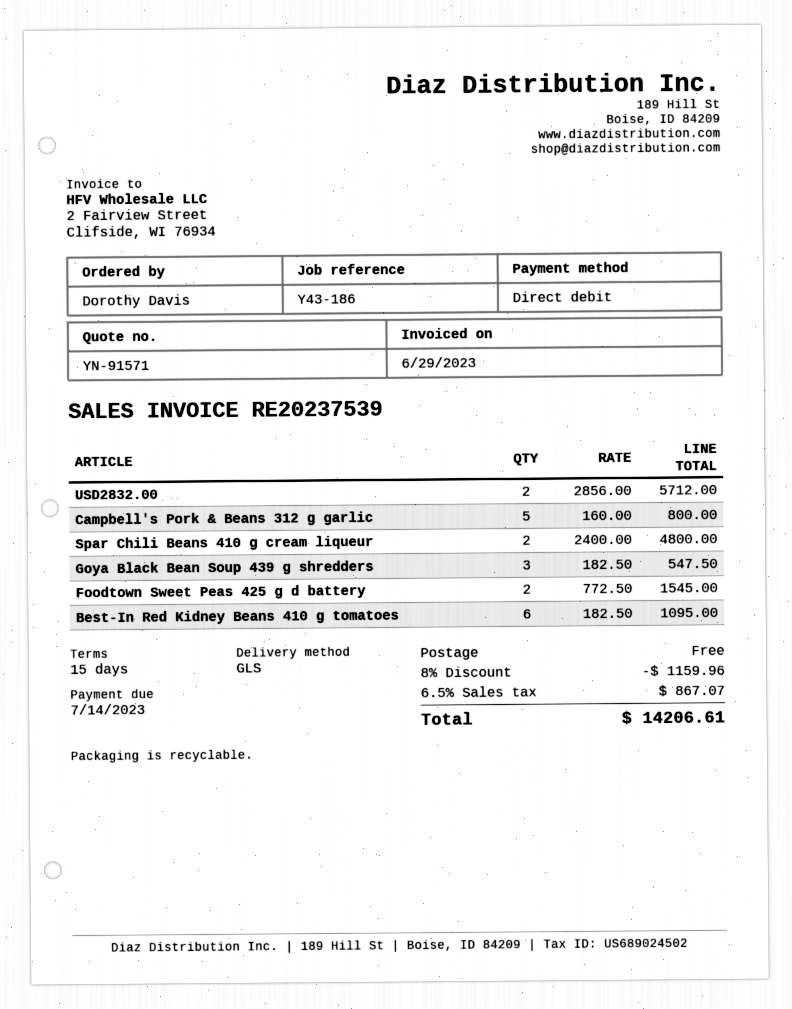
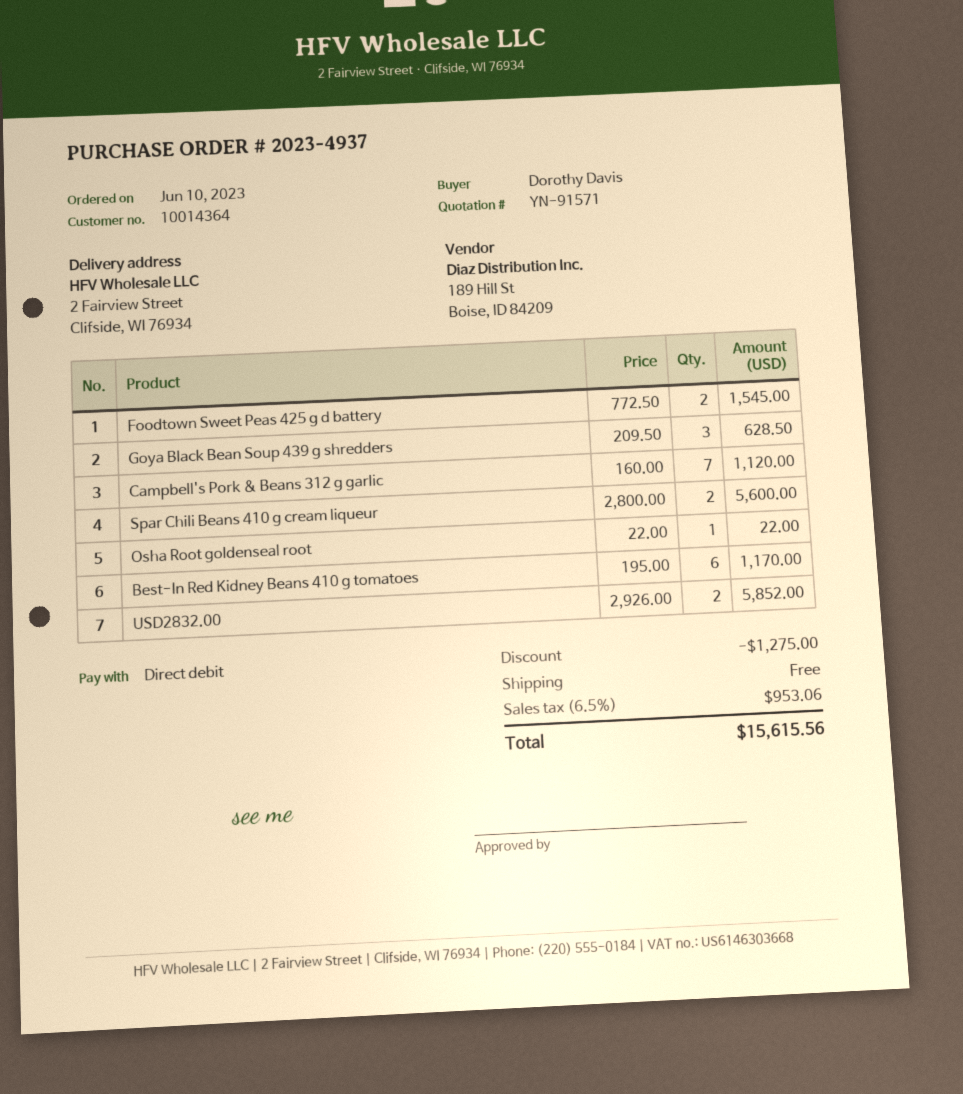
USD2832.00: 2 x 2856.00 = 5712.00 -> 2 x 2926.00 = 5852.00
Campbell's Pork & Beans 312 g garlic: 5 x 160.00 = 800.00 -> 7 x 160.00 = 1120.00
Spar Chili Beans 410 g cream liqueur: 2 x 2400.00 = 4800.00 -> 2 x 2800.00 = 5600.00
Goya Black Bean Soup 439 g shredders: 3 x 182.50 = 547.50 -> 3 x 209.50 = 628.50
Best-In Red Kidney Beans 410 g tomatoes: 6 x 182.50 = 1095.00 -> 6 x 195.00 = 1170.00
Osha Root goldenseal root: none -> 1 x 22.00 = 22.00
discount: 1159.96 -> 1275.00
tax: 6.5% = 867.07 -> 6.5% = 953.06
total: 14206.61 -> 15615.56

